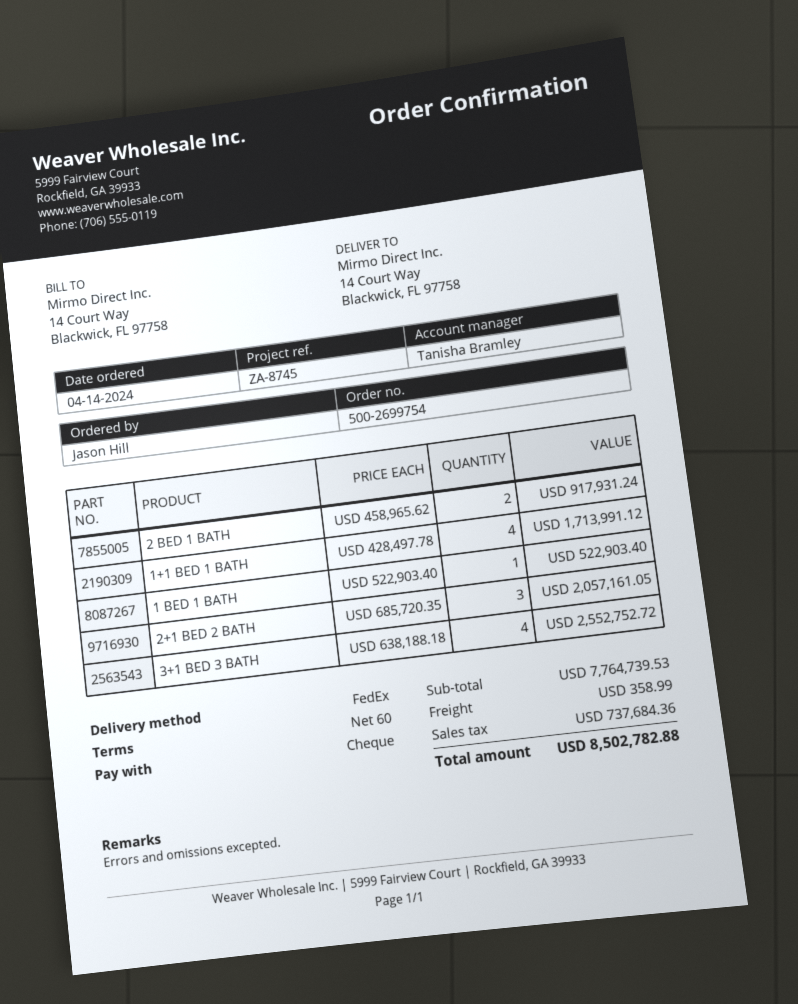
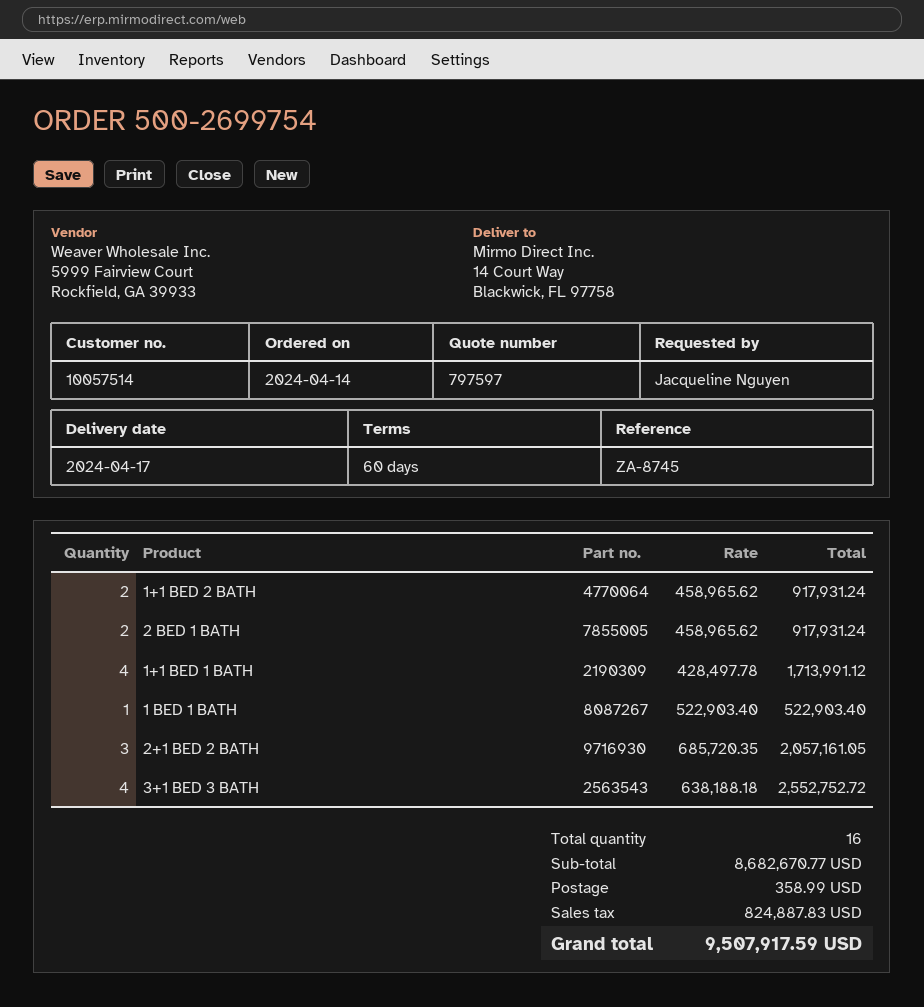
ordered by: Jason Hill -> Jacqueline Nguyen
1+1 BED 2 BATH: none -> 2 x 458965.62 = 917931.24
subtotal: 7764739.53 -> 8682670.77
tax: 737684.36 -> 824887.83
total: 8502782.88 -> 9507917.59

